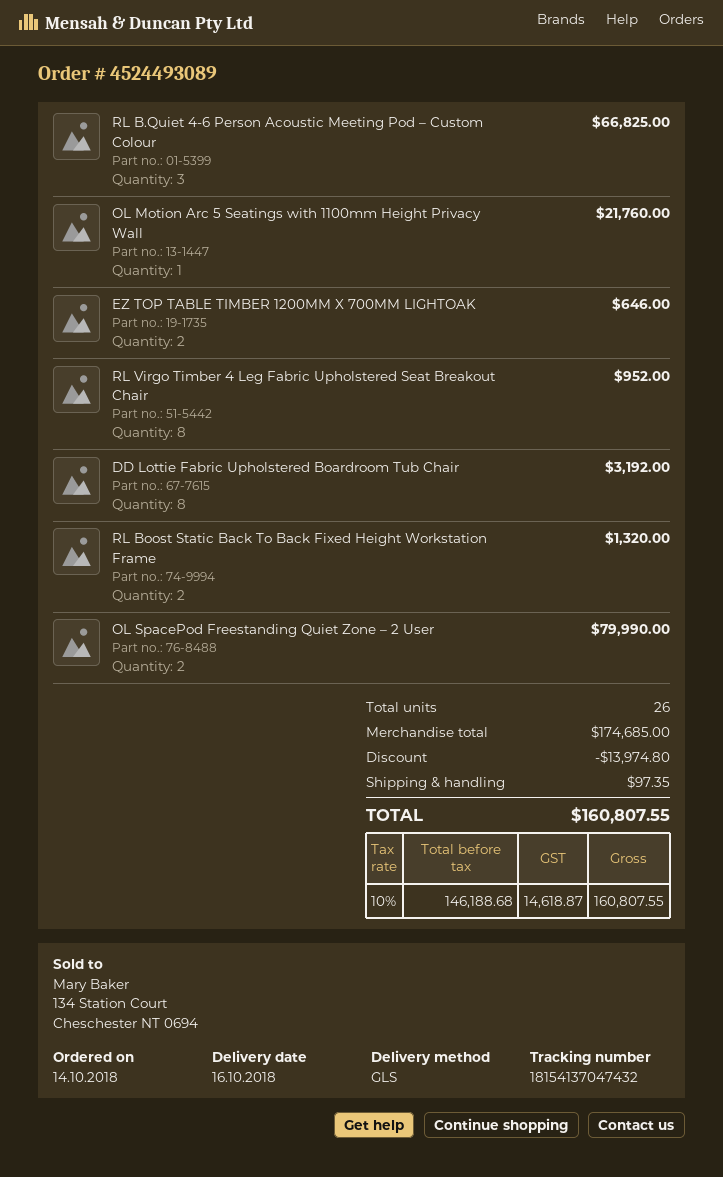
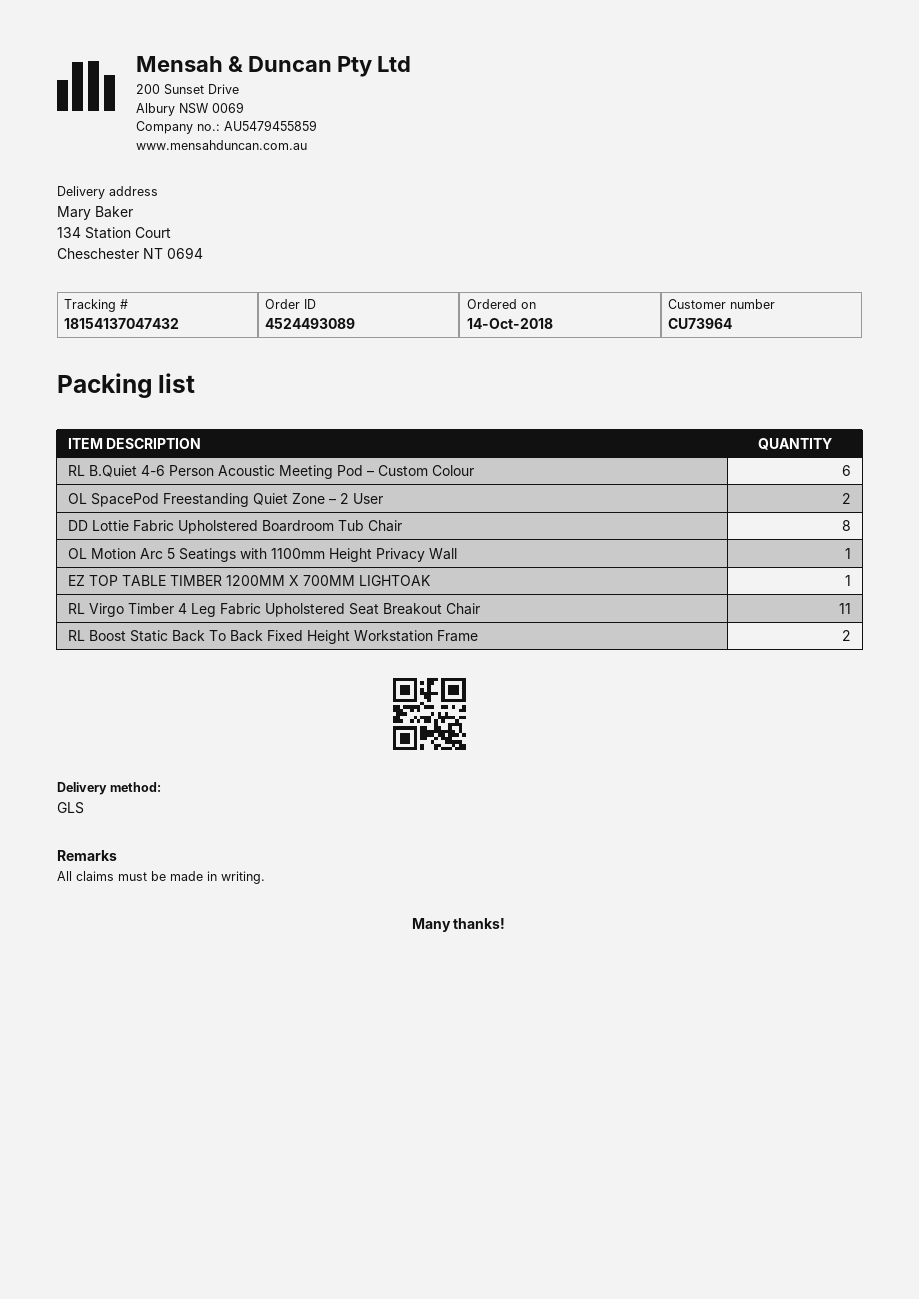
RL B.Quiet 4-6 Person Acoustic Meeting Pod – Custom Colour: 3 -> 6
EZ TOP TABLE TIMBER 1200MM X 700MM LIGHTOAK: 2 -> 1
RL Virgo Timber 4 Leg Fabric Upholstered Seat Breakout Chair: 8 -> 11

